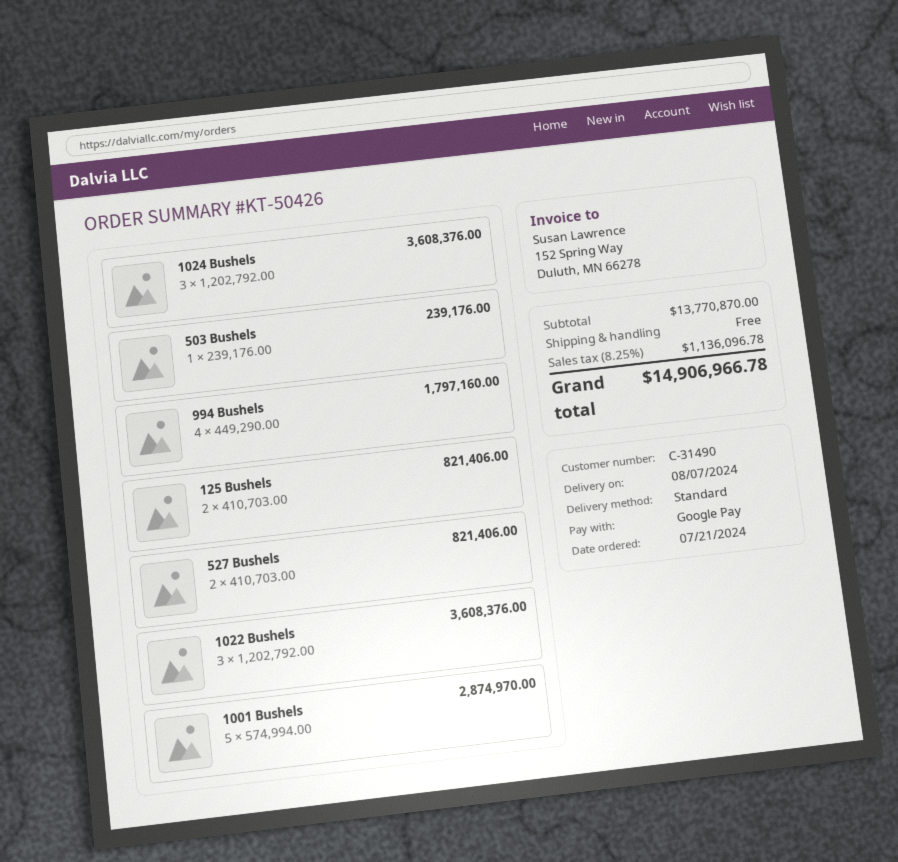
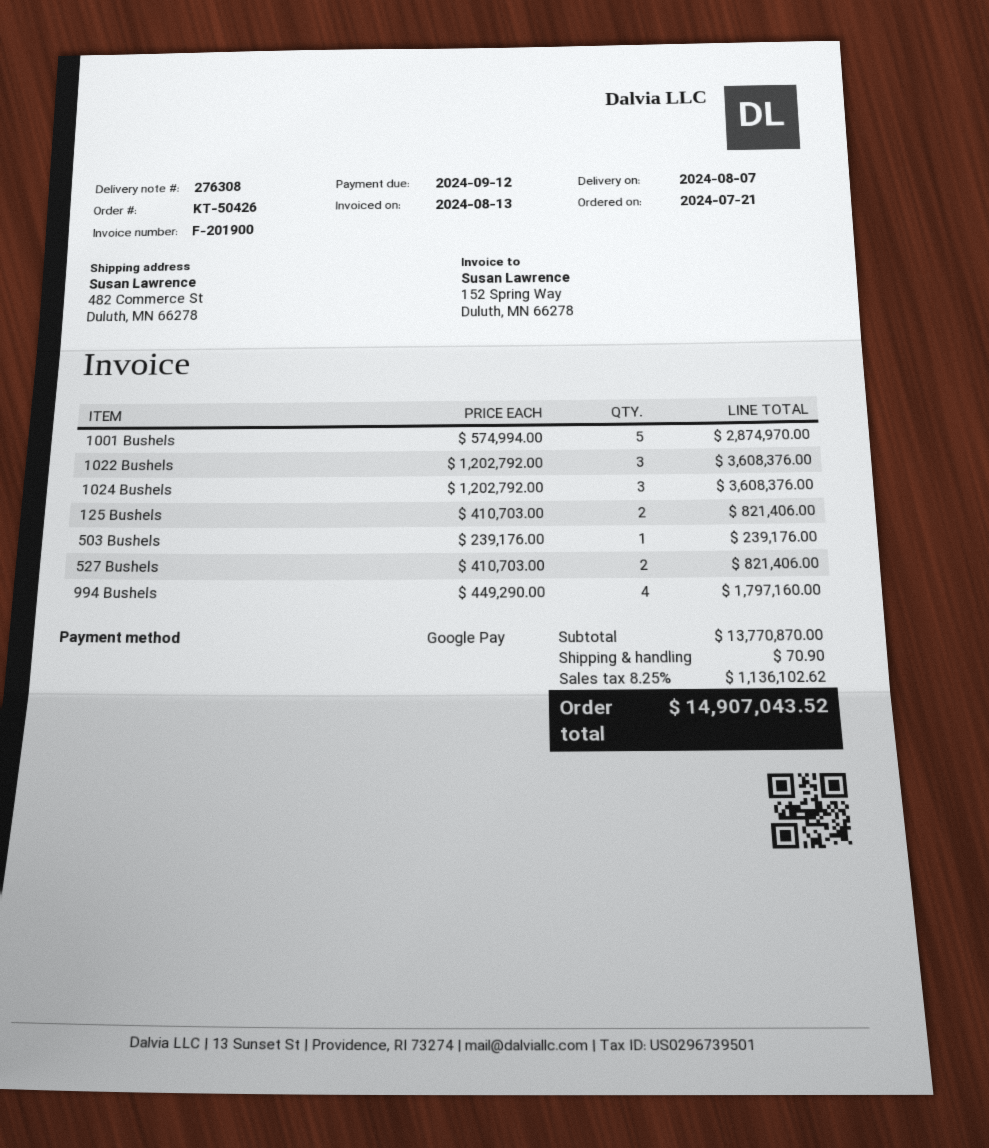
shipping: 0.00 -> 70.90
tax: 8.25% = 1136096.78 -> 8.25% = 1136102.62
total: 14906966.78 -> 14907043.52

